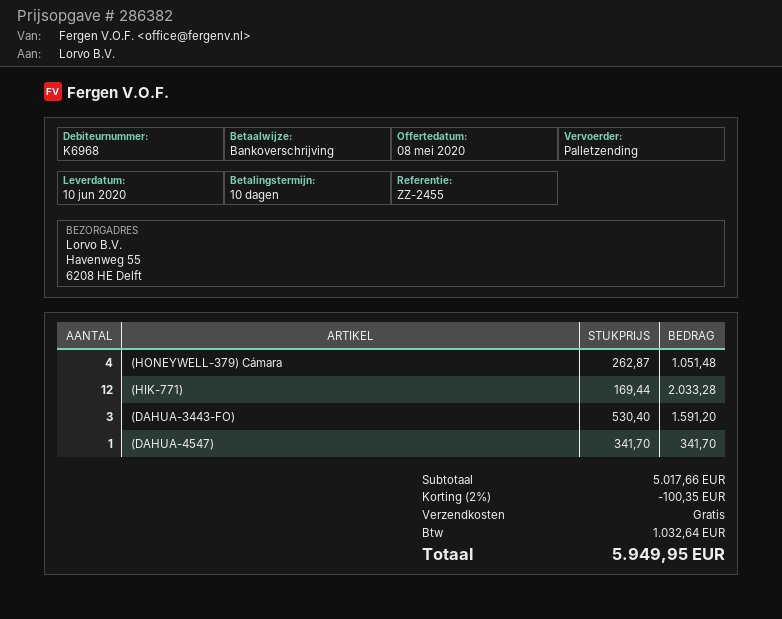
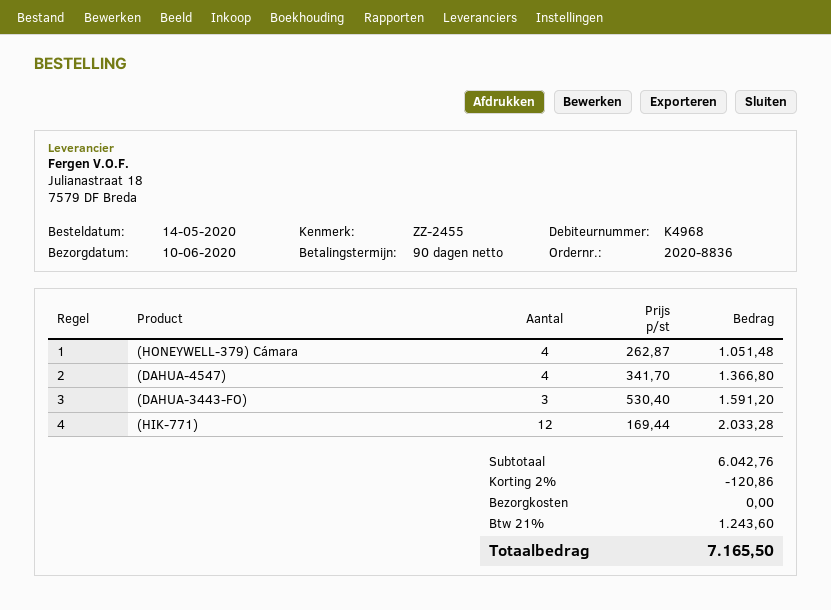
payment terms: 10 days -> 90 days
customer number: K6968 -> K4968
(DAHUA-4547): 1 x 341.70 = 341.70 -> 4 x 341.70 = 1366.80
subtotal: 5017.66 -> 6042.76
discount: 2% = 100.35 -> 2% = 120.86
tax: 1032.64 -> 1243.60
total: 5949.95 -> 7165.50

